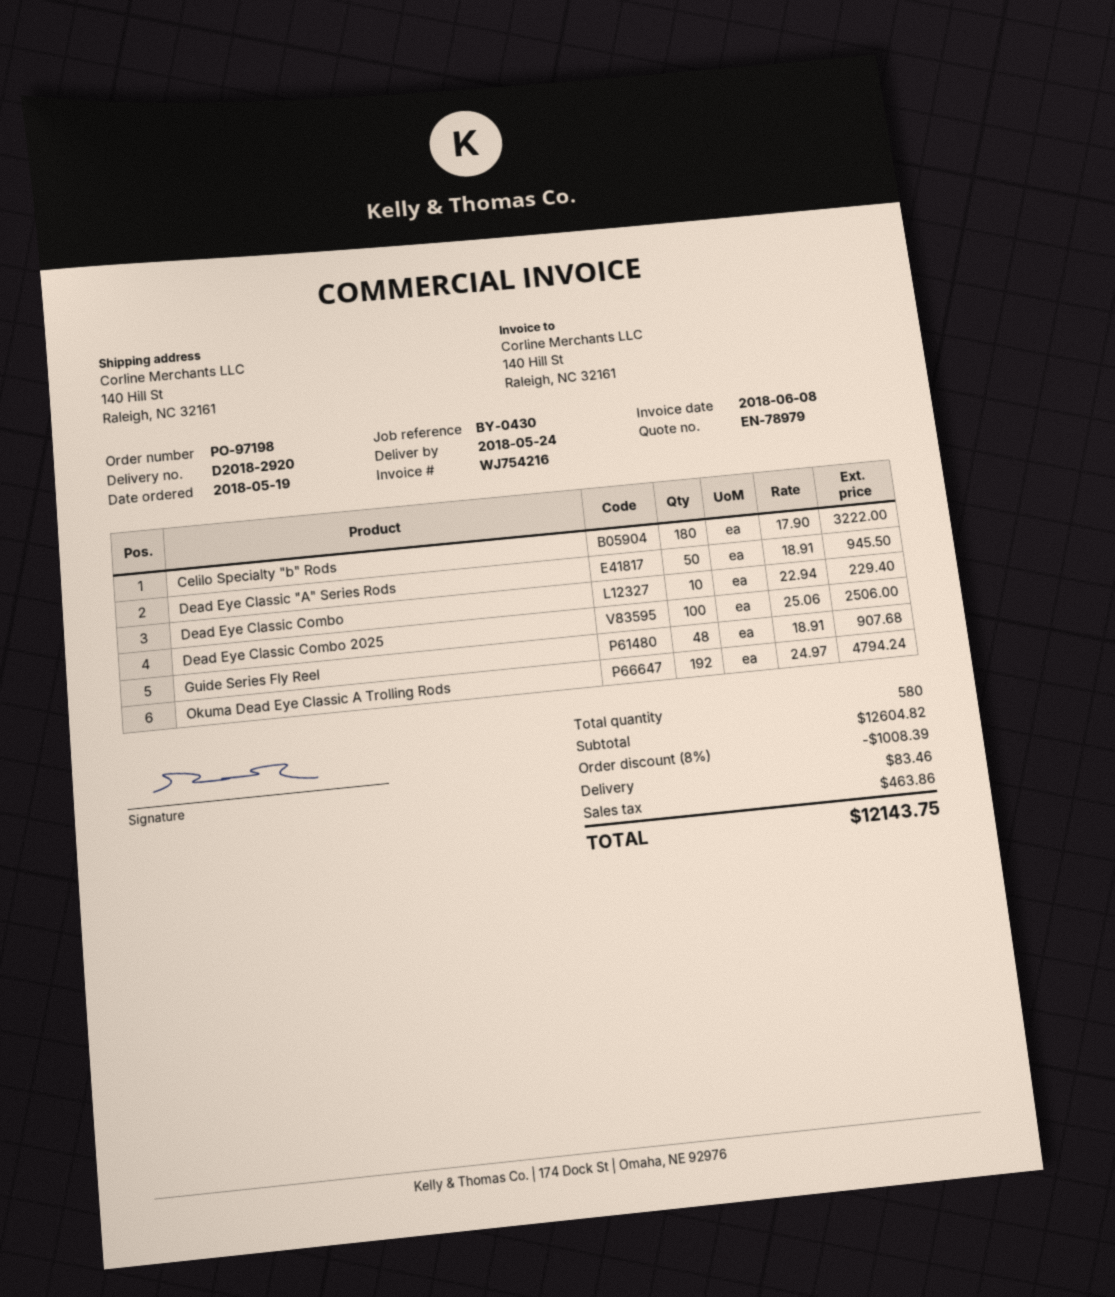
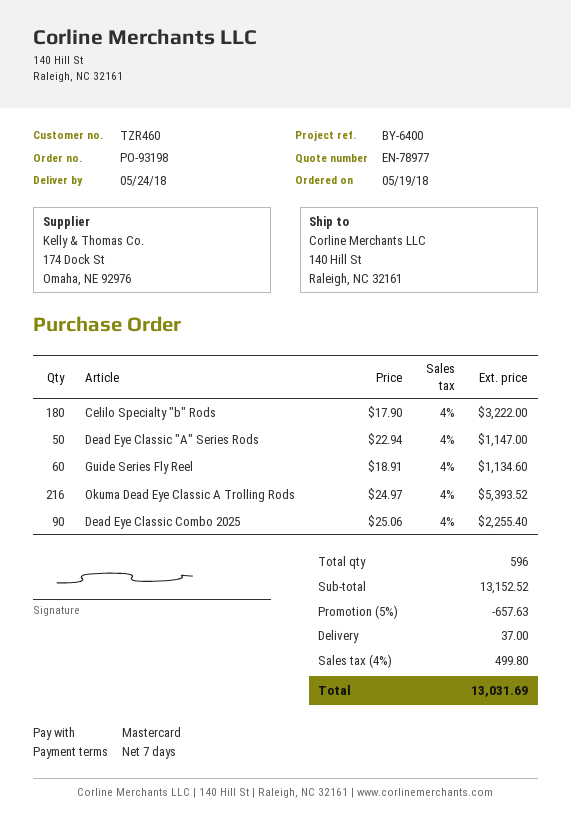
quote number: EN-78979 -> EN-78977
order number: PO-97198 -> PO-93198
reference: BY-0430 -> BY-6400
Dead Eye Classic "A" Series Rods: 50 x 18.91 = 945.50 -> 50 x 22.94 = 1147.00
Dead Eye Classic Combo: 10 x 22.94 = 229.40 -> none
Dead Eye Classic Combo 2025: 100 x 25.06 = 2506.00 -> 90 x 25.06 = 2255.40
Guide Series Fly Reel: 48 x 18.91 = 907.68 -> 60 x 18.91 = 1134.60
Okuma Dead Eye Classic A Trolling Rods: 192 x 24.97 = 4794.24 -> 216 x 24.97 = 5393.52
total quantity: 580 -> 596
subtotal: 12604.82 -> 13152.52
discount: 8% = 1008.39 -> 5% = 657.63
shipping: 83.46 -> 37.00
tax: 463.86 -> 499.80
total: 12143.75 -> 13031.69

